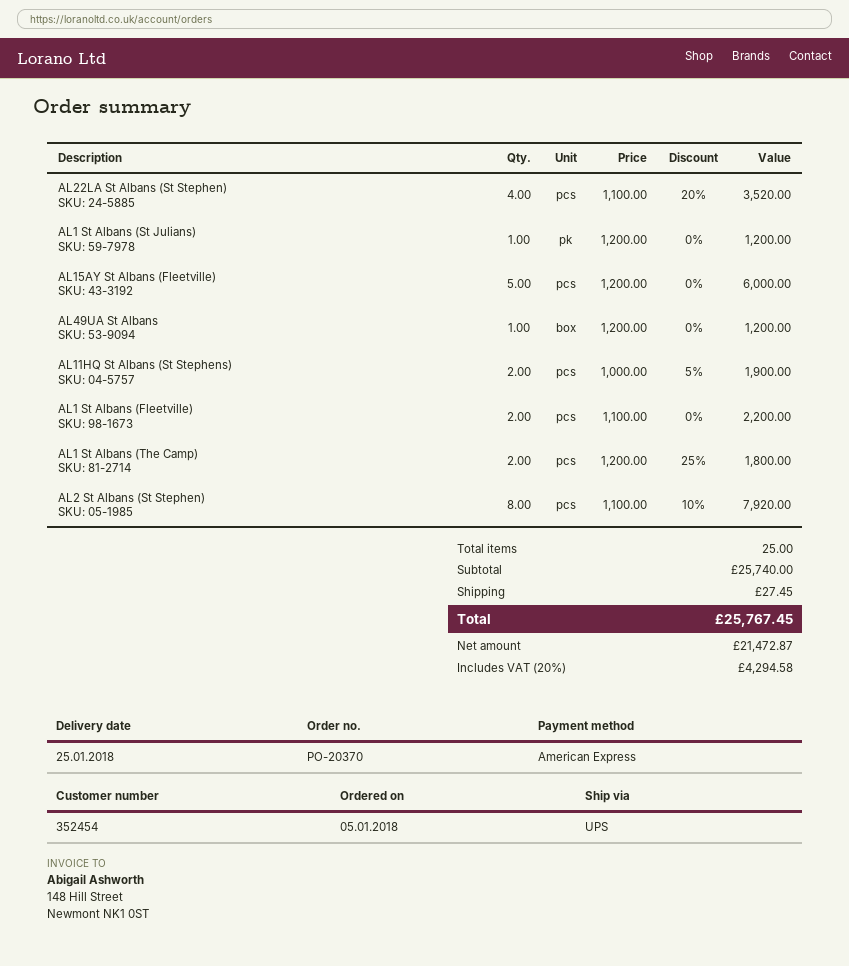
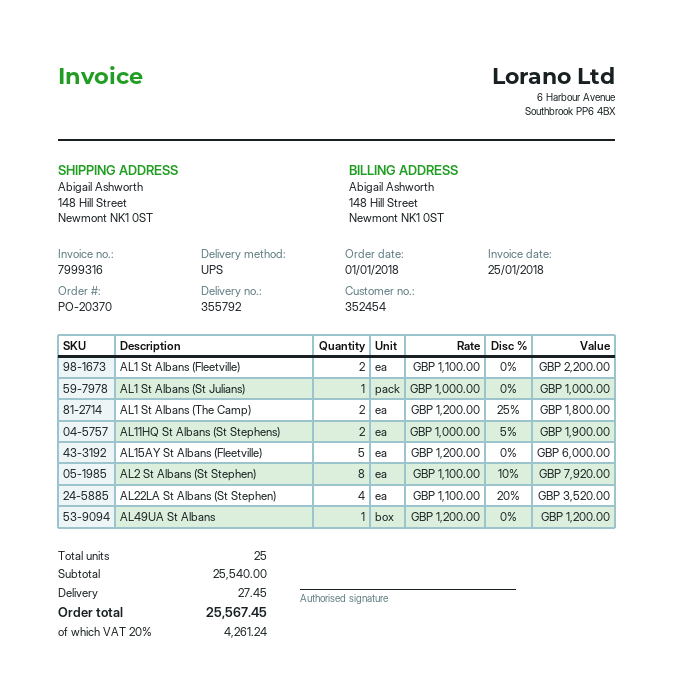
order date: 2018-01-05 -> 2018-01-01
AL1 St Albans (St Julians): 1 x 1200.00 = 1200.00 -> 1 x 1000.00 = 1000.00
subtotal: 25740.00 -> 25540.00
tax: 20% = 4294.58 -> 20% = 4261.24
total: 25767.45 -> 25567.45

